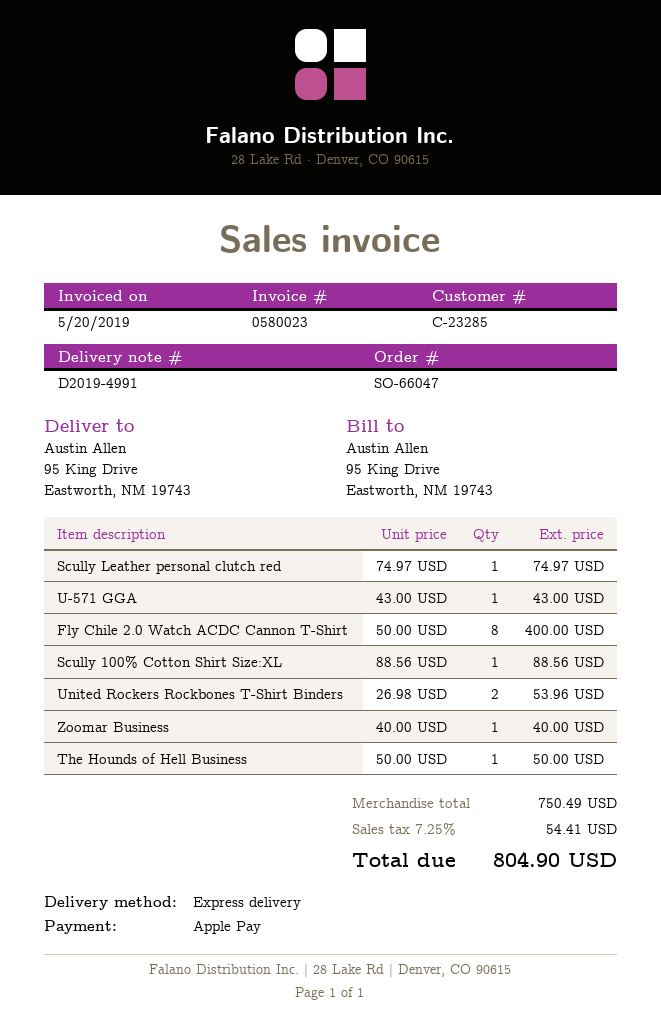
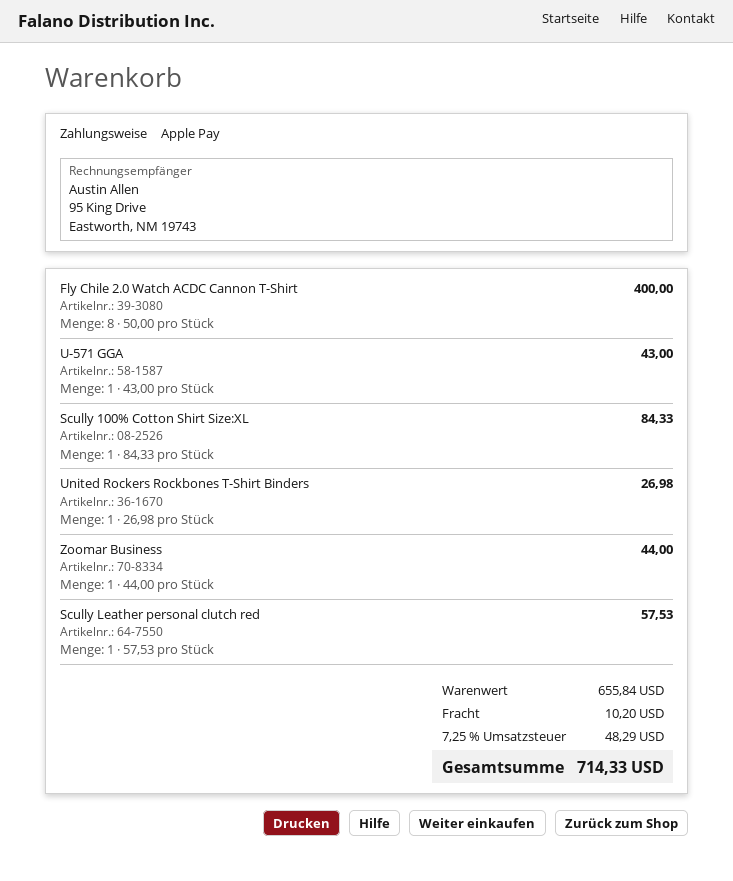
Scully Leather personal clutch red: 1 x 74.97 = 74.97 -> 1 x 57.53 = 57.53
Scully 100% Cotton Shirt Size:XL: 1 x 88.56 = 88.56 -> 1 x 84.33 = 84.33
United Rockers Rockbones T-Shirt Binders: 2 x 26.98 = 53.96 -> 1 x 26.98 = 26.98
Zoomar Business: 1 x 40.00 = 40.00 -> 1 x 44.00 = 44.00
The Hounds of Hell Business: 1 x 50.00 = 50.00 -> none
subtotal: 750.49 -> 655.84
shipping: none -> 10.20
tax: 7.25% = 54.41 -> 7.25% = 48.29
total: 804.90 -> 714.33

